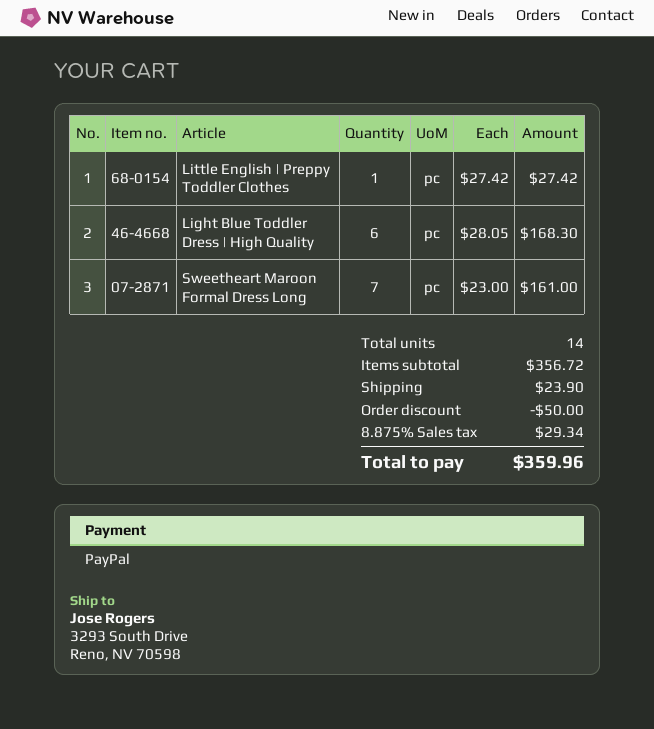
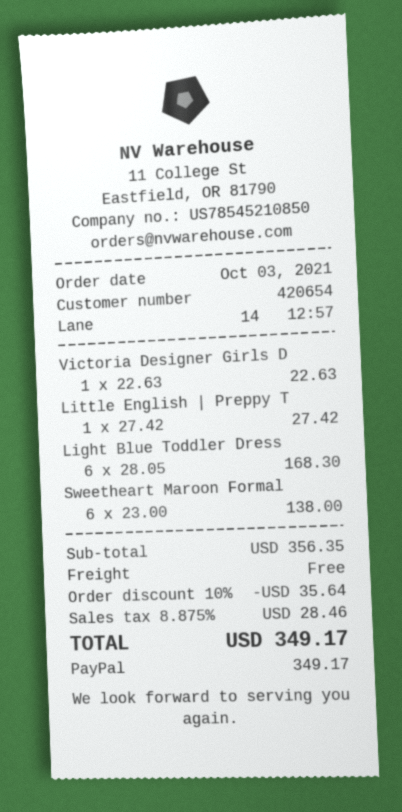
Sweetheart Maroon Formal Dress Long: 7 x 23.00 = 161.00 -> 6 x 23.00 = 138.00
Victoria Designer Girls D: none -> 1 x 22.63 = 22.63
subtotal: 356.72 -> 356.35
discount: 50.00 -> 35.64
shipping: 23.90 -> 0.00
tax: 8.875% = 29.34 -> 8.875% = 28.46
total: 359.96 -> 349.17

